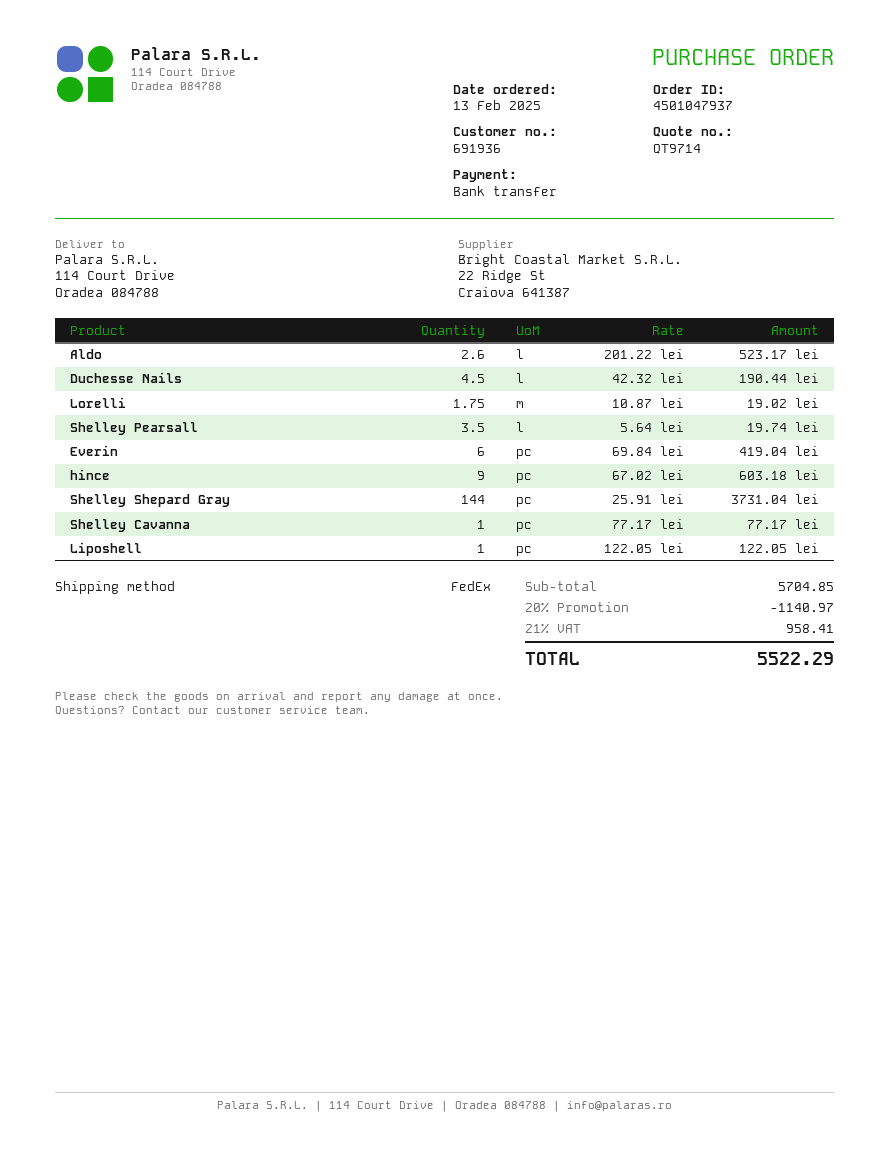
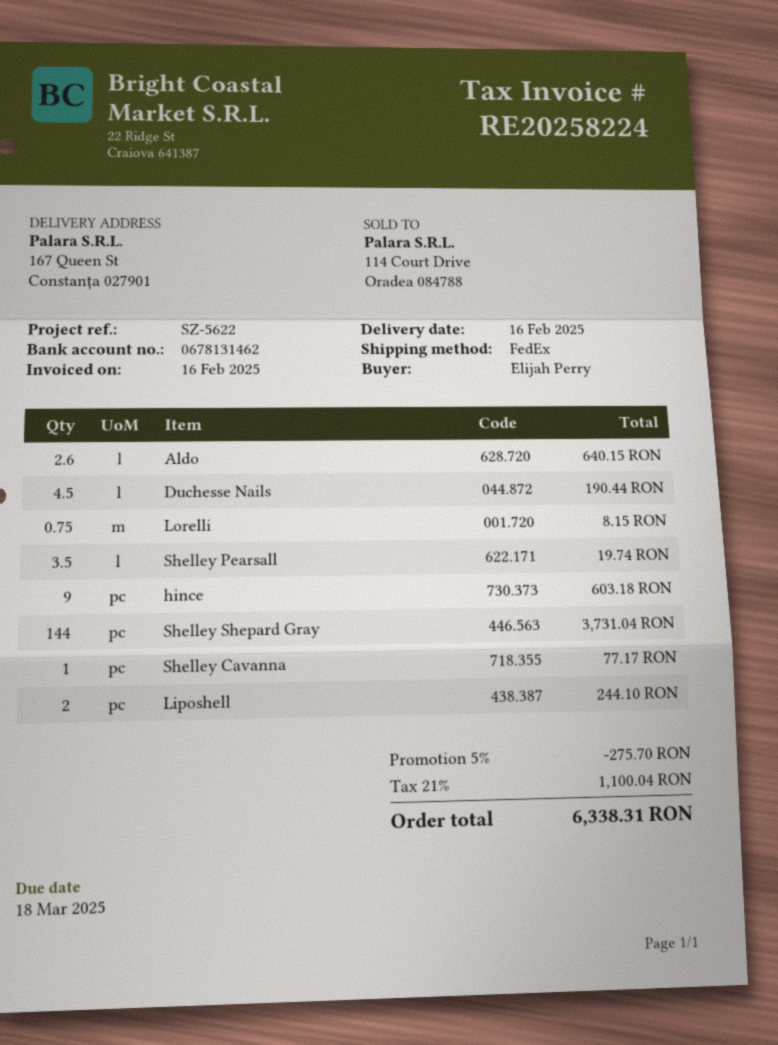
ship to: 114 Court Drive, Oradea 084788 -> 167 Queen St, Constanța 027901
Aldo: 2.6 for 523.17 -> 2.6 for 640.15
Lorelli: 1.75 for 19.02 -> 0.75 for 8.15
Everin: 6 for 419.04 -> none
Liposhell: 1 for 122.05 -> 2 for 244.10
discount: 20% = 1140.97 -> 5% = 275.70
tax: 21% = 958.41 -> 21% = 1100.04
total: 5522.29 -> 6338.31

